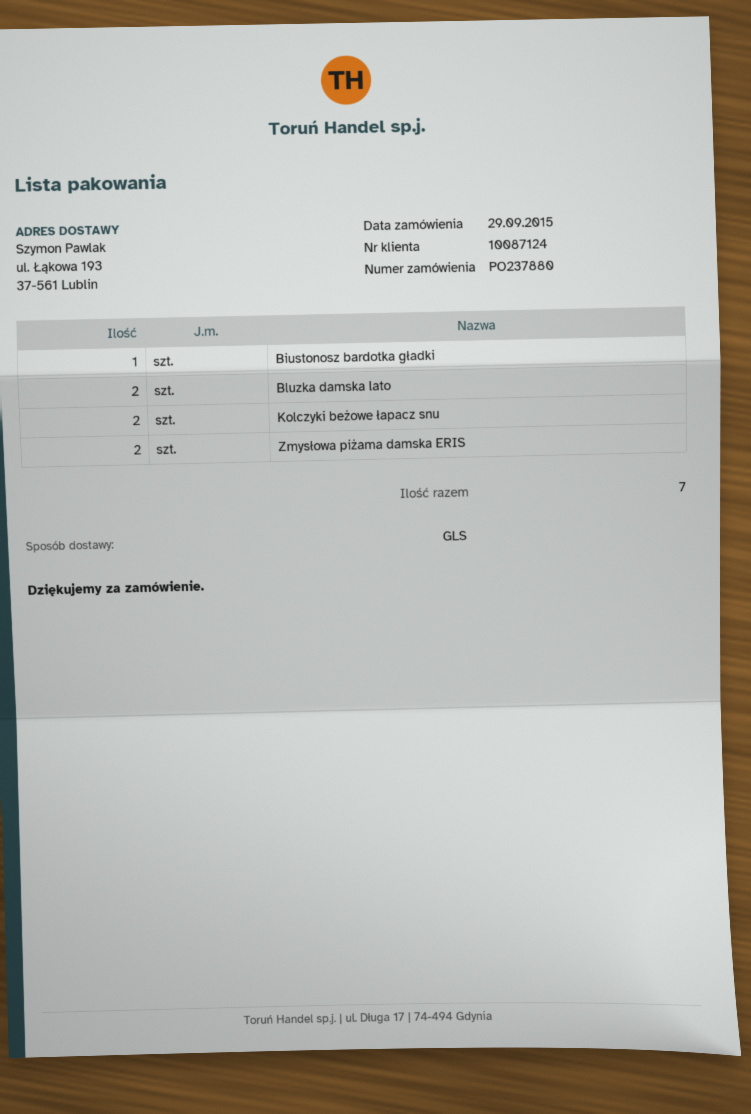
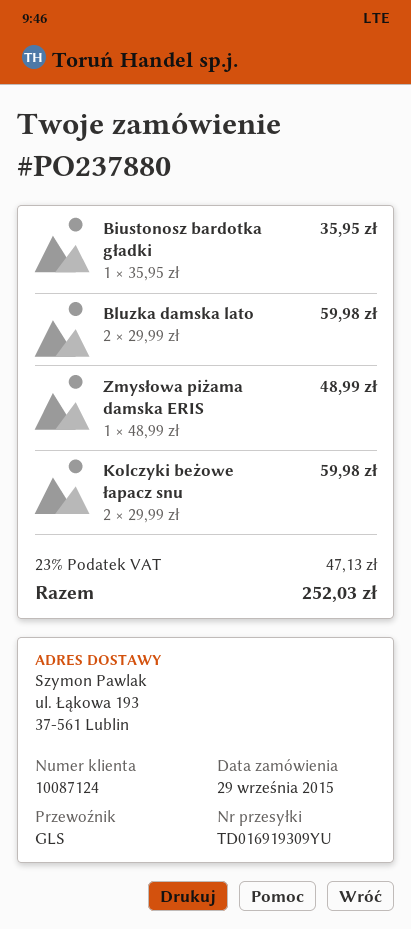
Zmysłowa piżama damska ERIS: 2 -> 1

